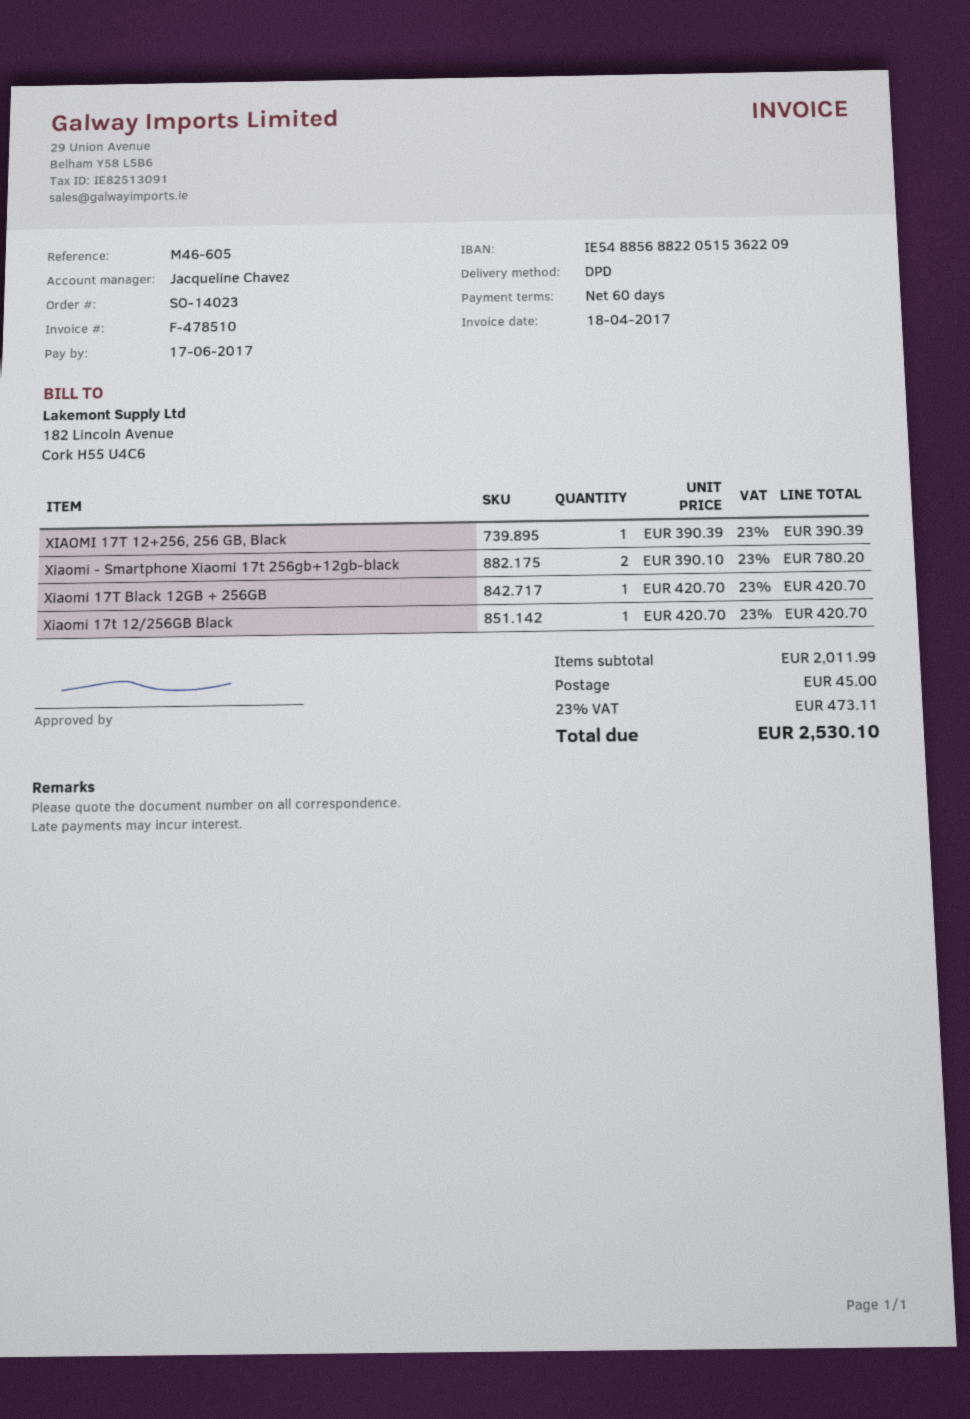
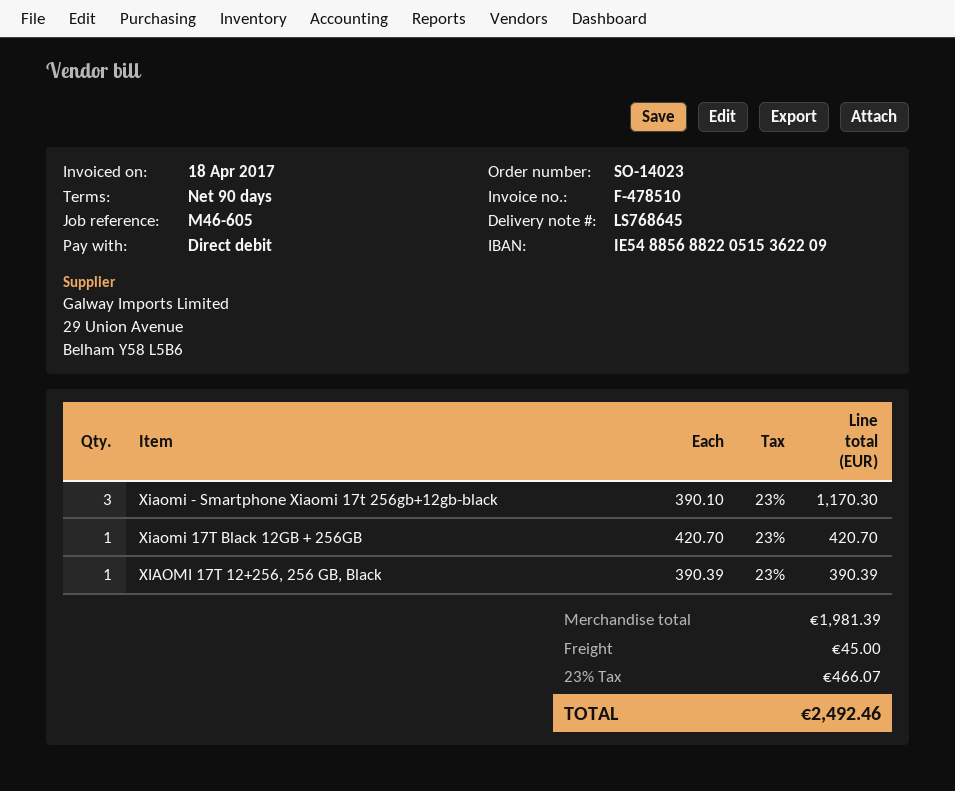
payment terms: 60 days -> 90 days
Xiaomi - Smartphone Xiaomi 17t 256gb+12gb-black: 2 x 390.10 = 780.20 -> 3 x 390.10 = 1170.30
Xiaomi 17t 12/256GB Black: 1 x 420.70 = 420.70 -> none
subtotal: 2011.99 -> 1981.39
tax: 23% = 473.11 -> 23% = 466.07
total: 2530.10 -> 2492.46

